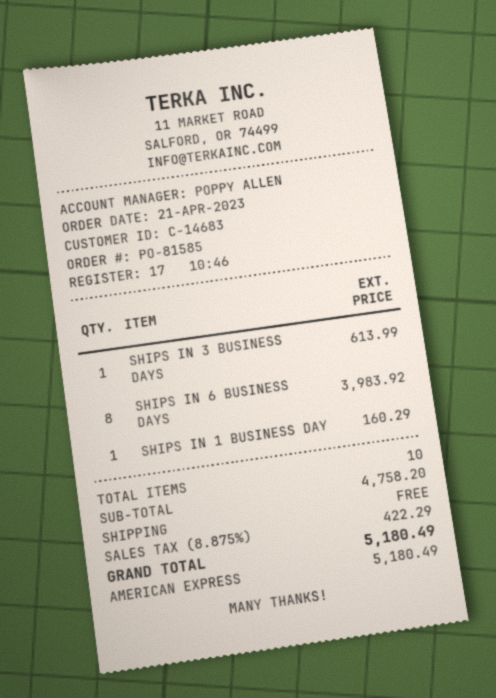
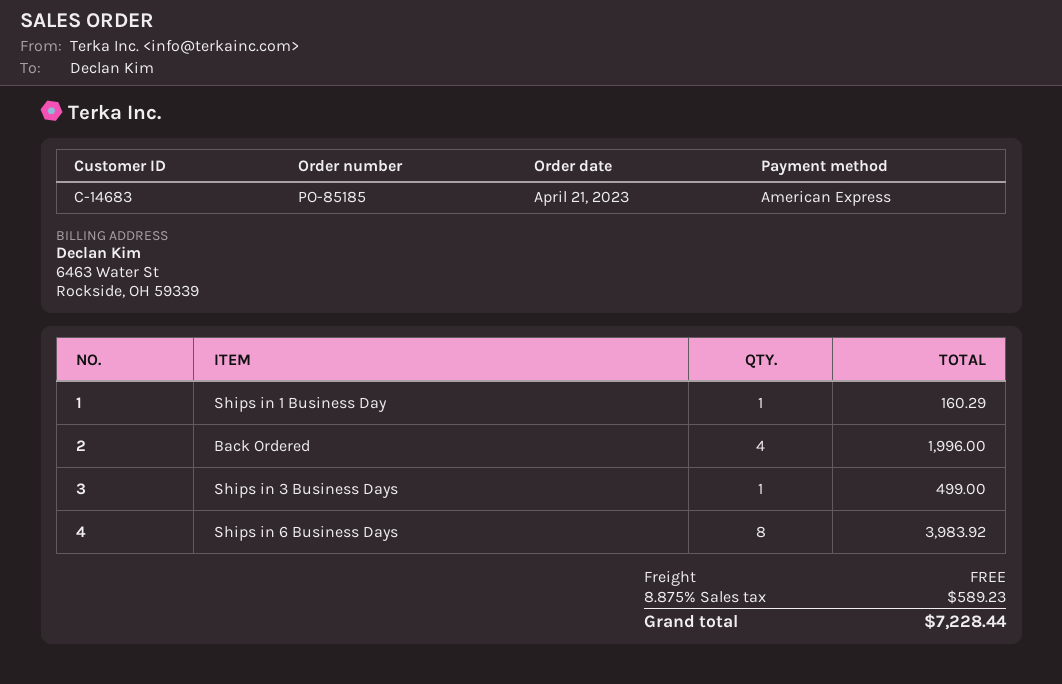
order number: PO-81585 -> PO-85185
SHIPS IN 3 BUSINESS DAYS: 1 for 613.99 -> 1 for 499.00
Back Ordered: none -> 4 for 1996.00
tax: 8.875% = 422.29 -> 8.875% = 589.23
total: 5180.49 -> 7228.44

